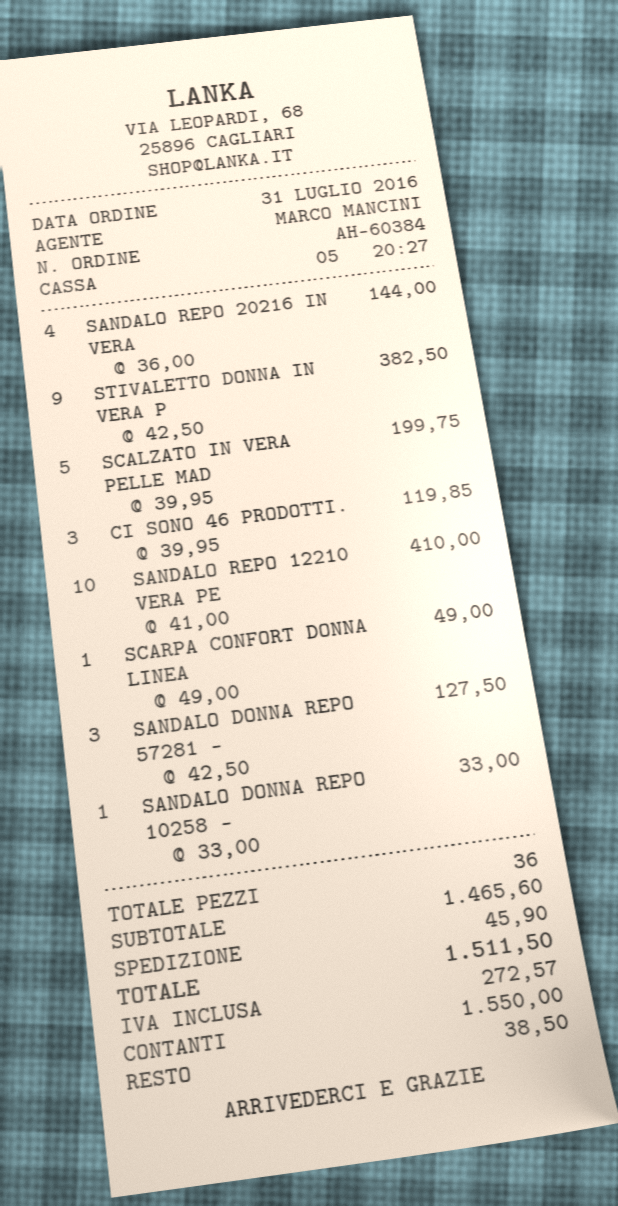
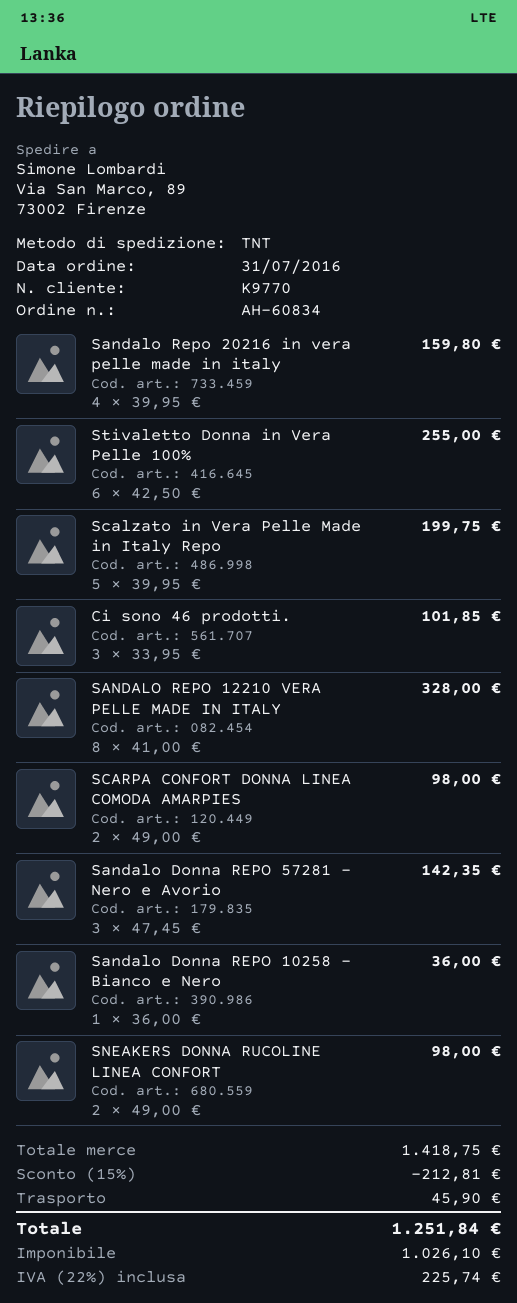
order number: AH-60384 -> AH-60834
SANDALO REPO 20216 IN VERA: 4 x 36.00 = 144.00 -> 4 x 39.95 = 159.80
STIVALETTO DONNA IN VERA P: 9 x 42.50 = 382.50 -> 6 x 42.50 = 255.00
CI SONO 46 PRODOTTI.: 3 x 39.95 = 119.85 -> 3 x 33.95 = 101.85
SANDALO REPO 12210 VERA PE: 10 x 41.00 = 410.00 -> 8 x 41.00 = 328.00
SCARPA CONFORT DONNA LINEA: 1 x 49.00 = 49.00 -> 2 x 49.00 = 98.00
SANDALO DONNA REPO 57281 –: 3 x 42.50 = 127.50 -> 3 x 47.45 = 142.35
SANDALO DONNA REPO 10258 –: 1 x 33.00 = 33.00 -> 1 x 36.00 = 36.00
SNEAKERS DONNA RUCOLINE LINEA CONFORT: none -> 2 x 49.00 = 98.00
subtotal: 1465.60 -> 1418.75
discount: none -> 15% = 212.81
tax: 272.57 -> 225.74
total: 1511.50 -> 1251.84

